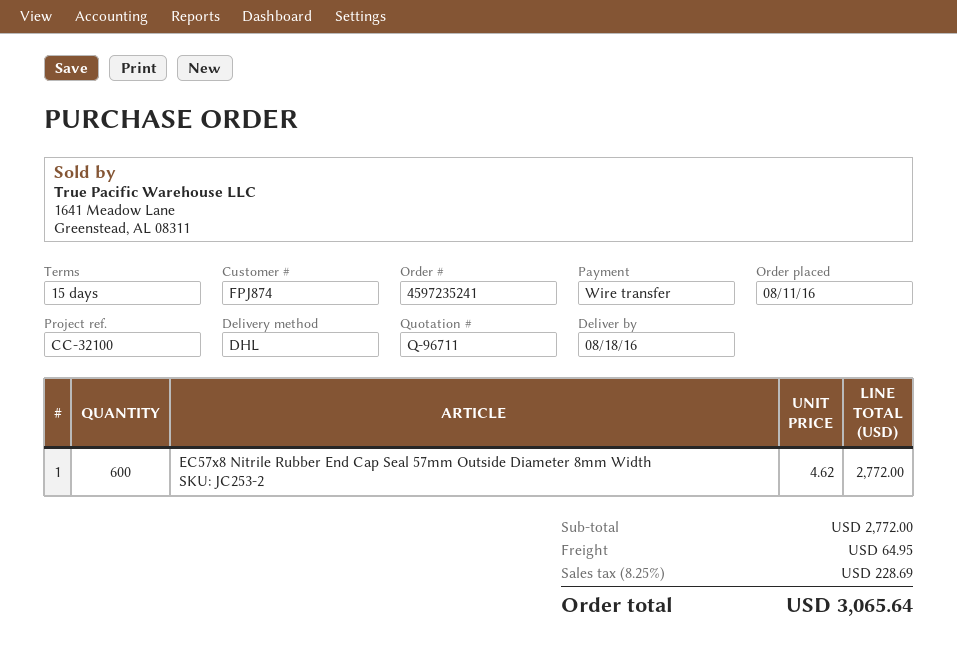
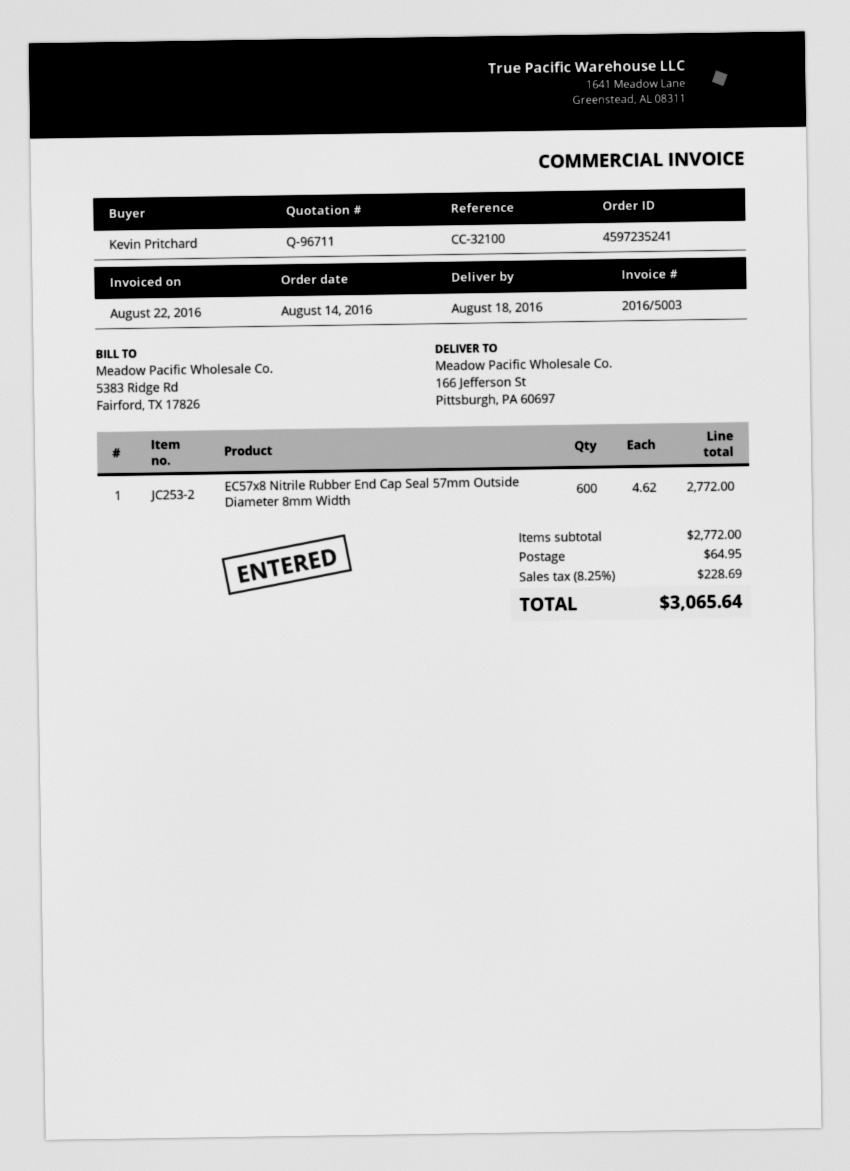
order date: 2016-08-11 -> 2016-08-14

